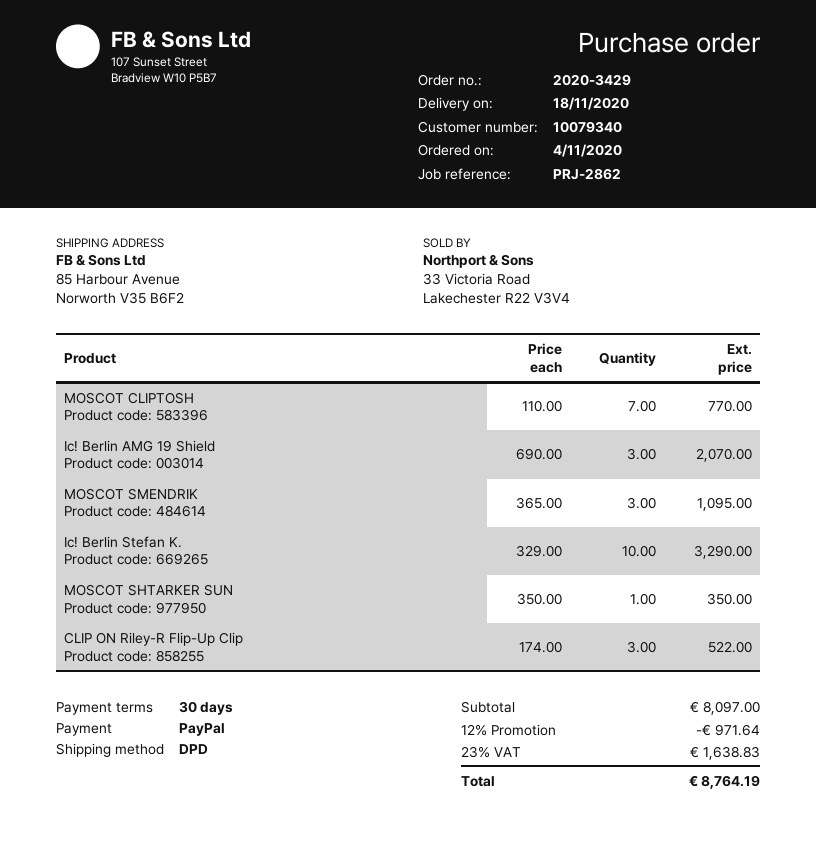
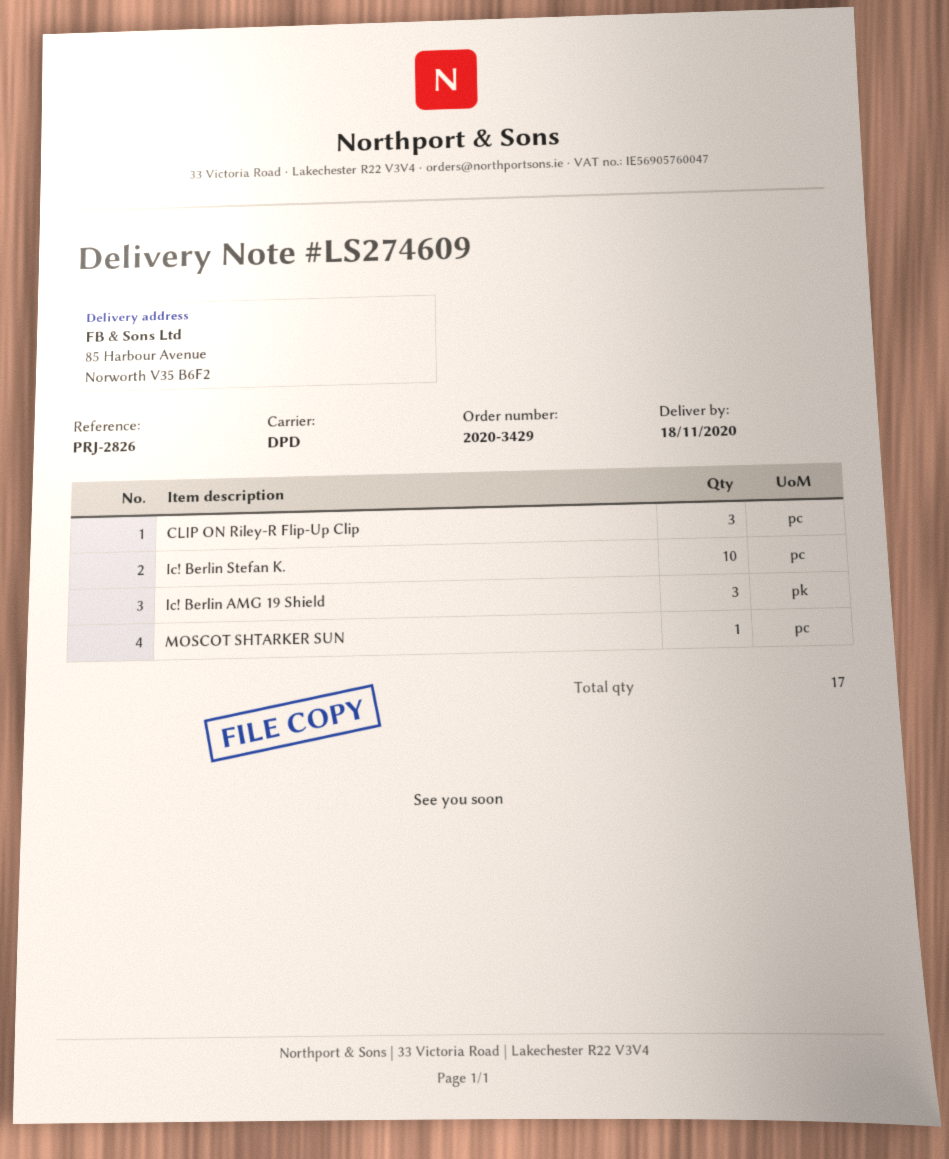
reference: PRJ-2862 -> PRJ-2826
MOSCOT CLIPTOSH: 7 -> none
MOSCOT SMENDRIK: 3 -> none

